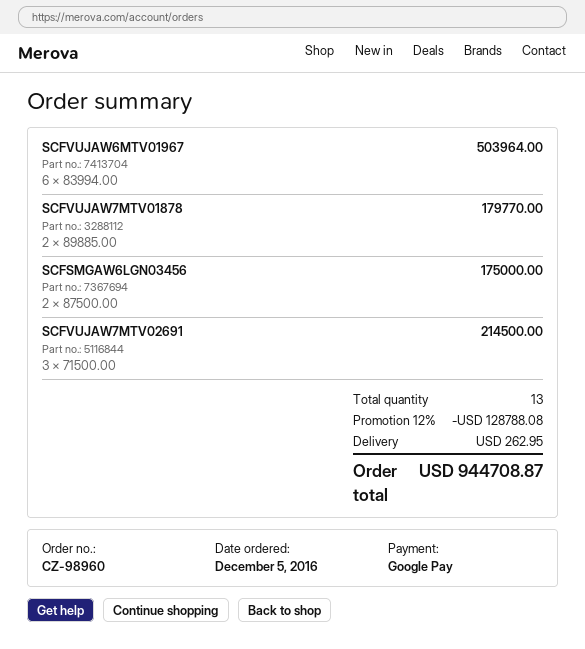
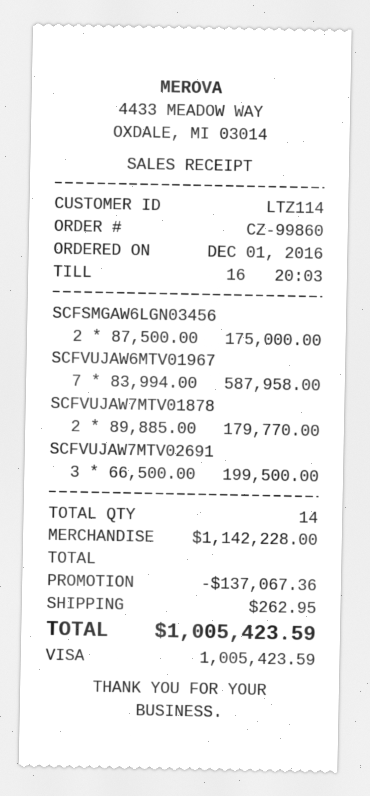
order number: CZ-98960 -> CZ-99860
order date: 2016-12-05 -> 2016-12-01
payment method: Google Pay -> Visa
SCFVUJAW6MTV01967: 6 x 83994.00 = 503964.00 -> 7 x 83994.00 = 587958.00
SCFVUJAW7MTV02691: 3 x 71500.00 = 214500.00 -> 3 x 66500.00 = 199500.00
total quantity: 13 -> 14
discount: 128788.08 -> 137067.36
total: 944708.87 -> 1005423.59

